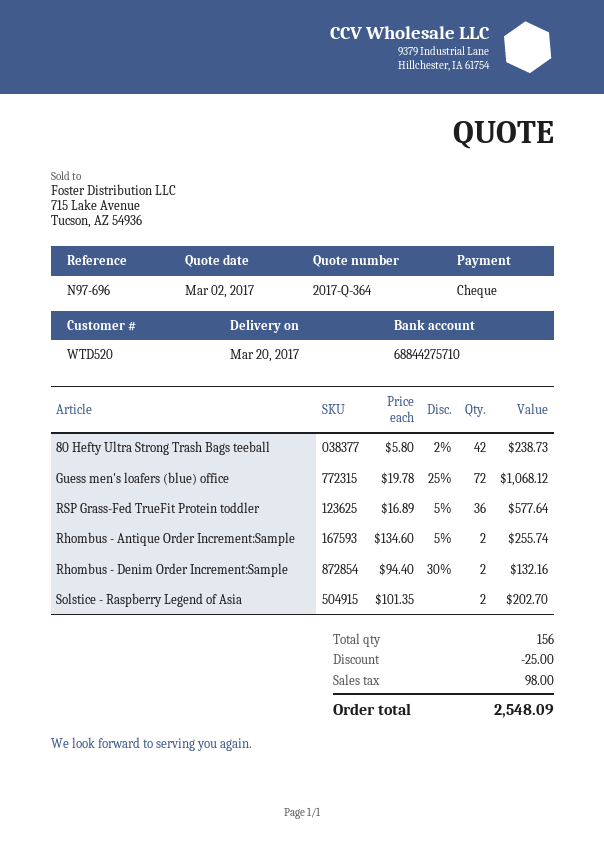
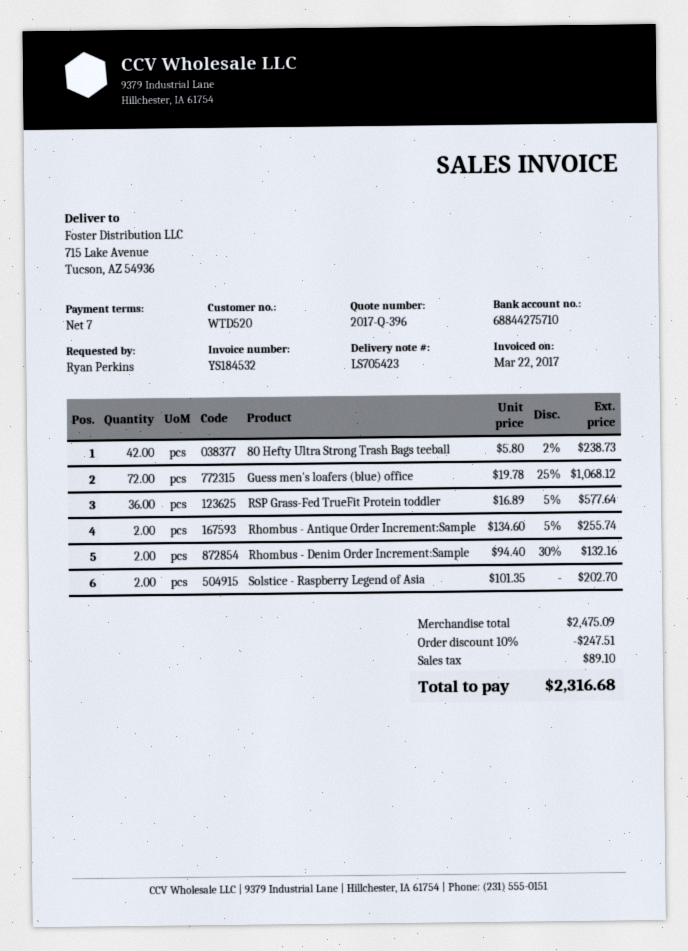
quote number: 2017-Q-364 -> 2017-Q-396
discount: 25.00 -> 247.51
tax: 98.00 -> 89.10
total: 2548.09 -> 2316.68

